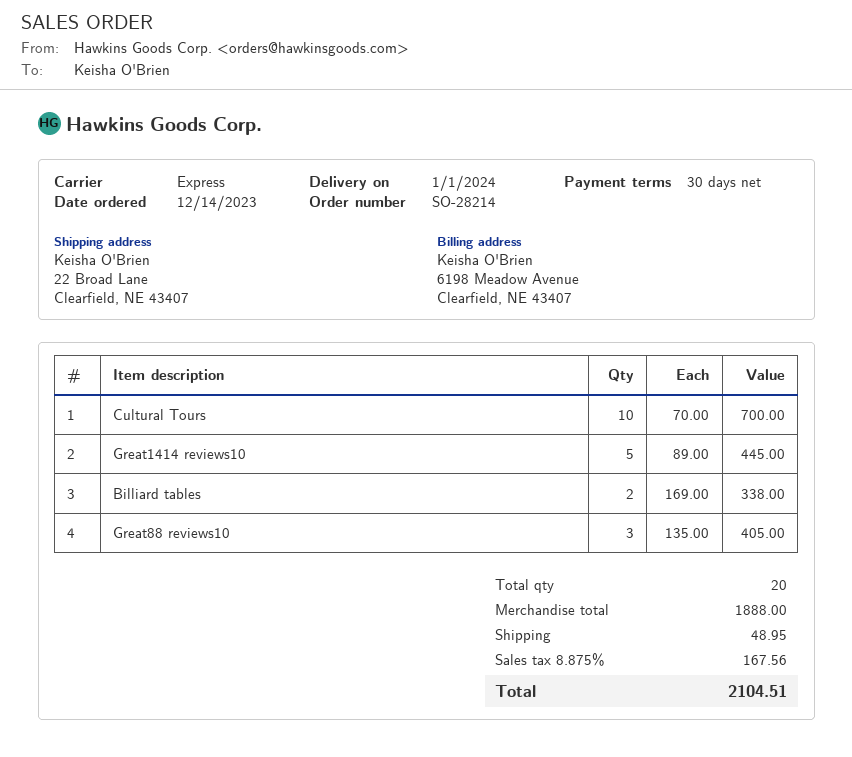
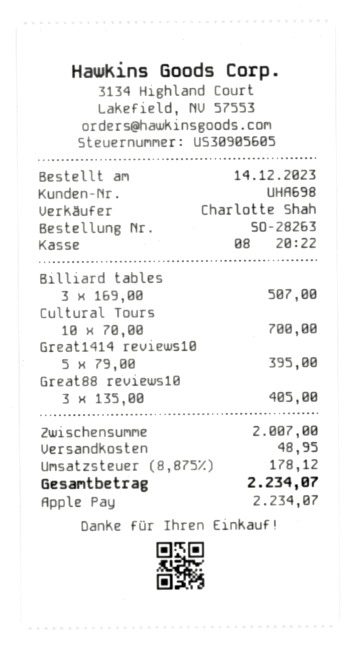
order number: SO-28214 -> SO-28263
Great1414 reviews10: 5 x 89.00 = 445.00 -> 5 x 79.00 = 395.00
Billiard tables: 2 x 169.00 = 338.00 -> 3 x 169.00 = 507.00
subtotal: 1888.00 -> 2007.00
tax: 8.875% = 167.56 -> 8.875% = 178.12
total: 2104.51 -> 2234.07

